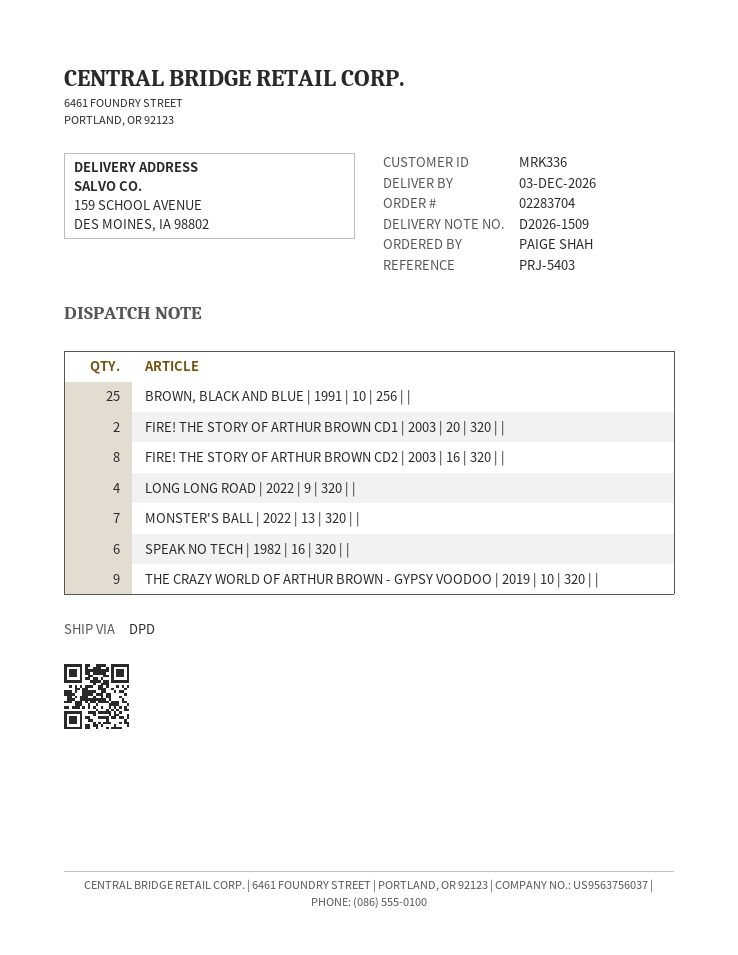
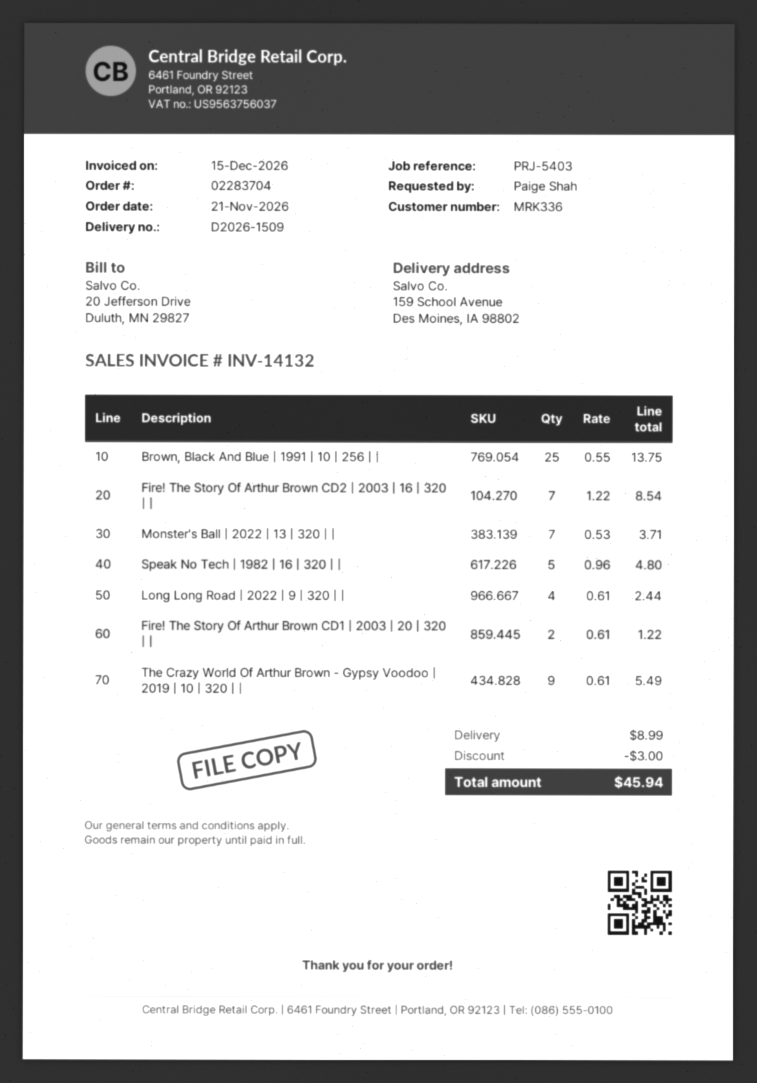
FIRE! THE STORY OF ARTHUR BROWN CD2 | 2003 | 16 | 320 | |: 8 -> 7
SPEAK NO TECH | 1982 | 16 | 320 | |: 6 -> 5

